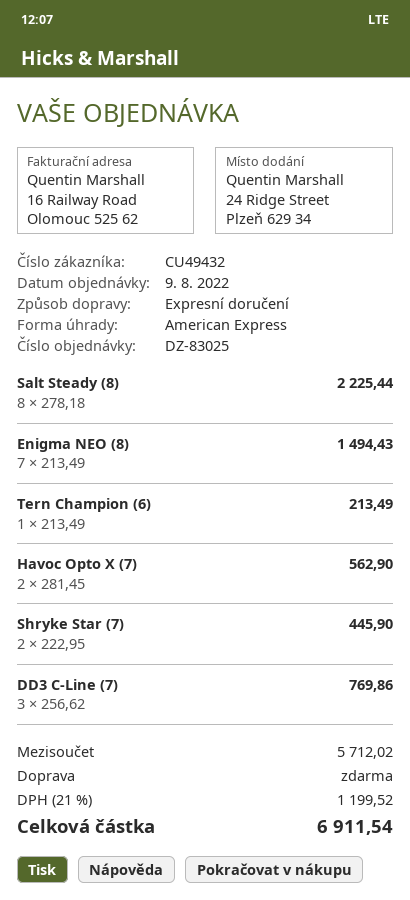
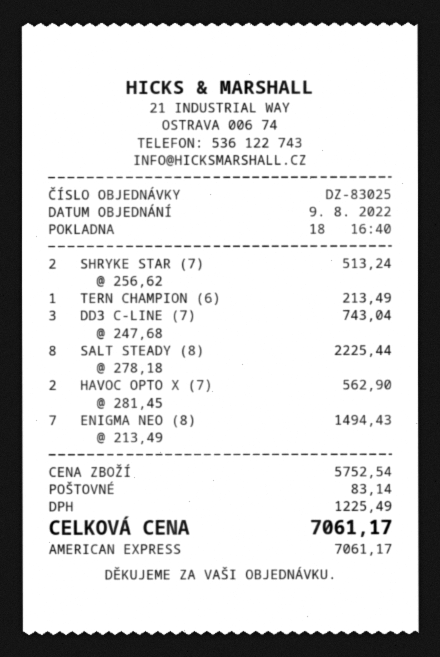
Shryke Star (7): 2 x 222.95 = 445.90 -> 2 x 256.62 = 513.24
DD3 C-Line (7): 3 x 256.62 = 769.86 -> 3 x 247.68 = 743.04
subtotal: 5712.02 -> 5752.54
shipping: 0.00 -> 83.14
tax: 1199.52 -> 1225.49
total: 6911.54 -> 7061.17

